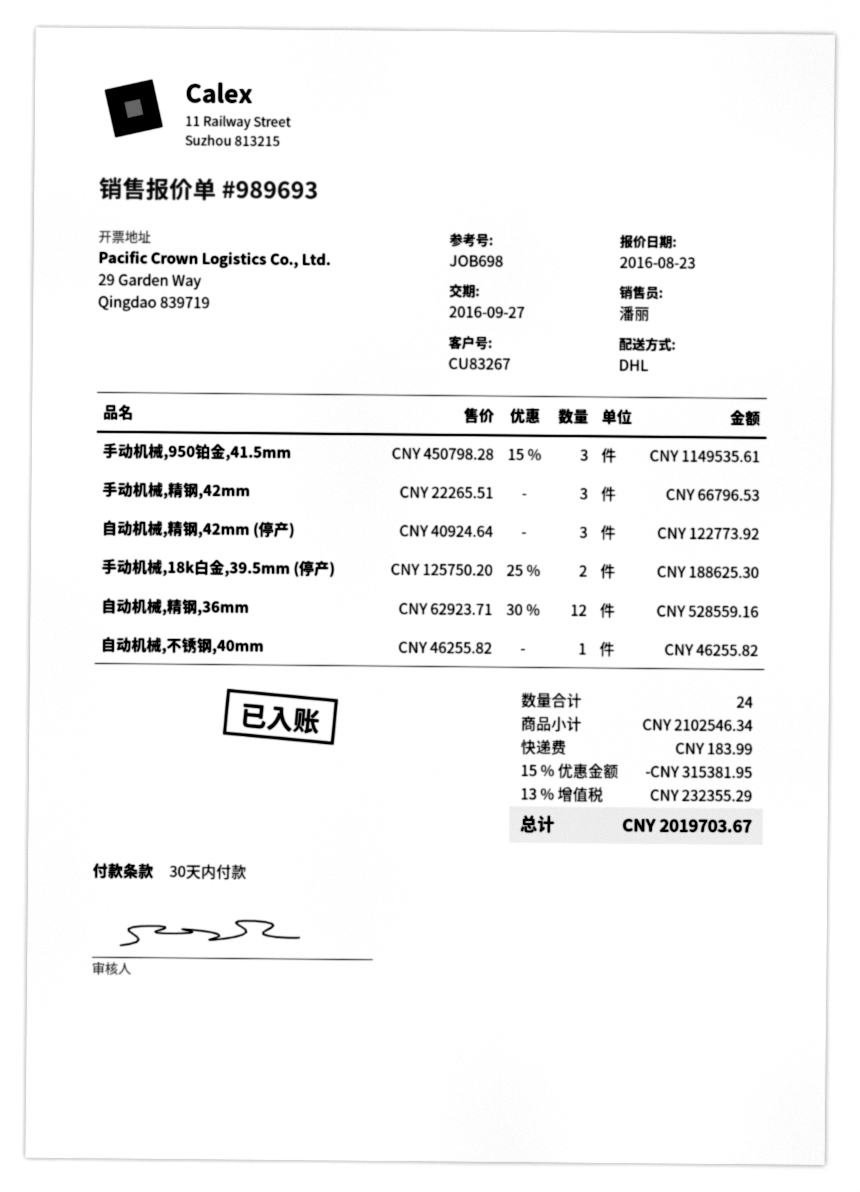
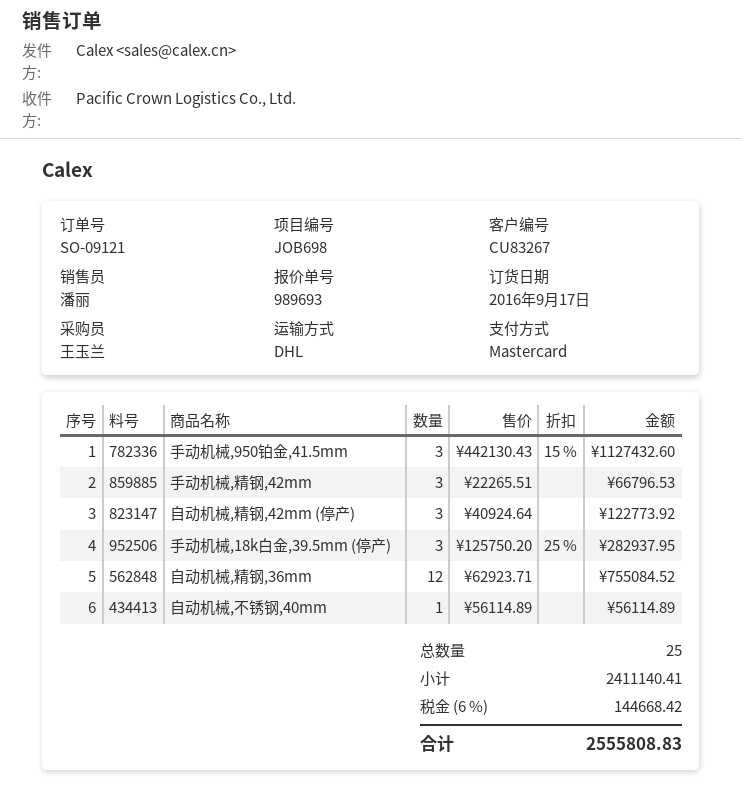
手动机械,950铂金,41.5mm: 3 x 450798.28 - 15% = 1149535.61 -> 3 x 442130.43 - 15% = 1127432.60
手动机械,18k白金,39.5mm (停产): 2 x 125750.20 - 25% = 188625.30 -> 3 x 125750.20 - 25% = 282937.95
自动机械,精钢,36mm: 12 x 62923.71 - 30% = 528559.16 -> 12 x 62923.71 = 755084.52
自动机械,不锈钢,40mm: 1 x 46255.82 = 46255.82 -> 1 x 56114.89 = 56114.89
total quantity: 24 -> 25
subtotal: 2102546.34 -> 2411140.41
discount: 15% = 315381.95 -> none
shipping: 183.99 -> none
tax: 13% = 232355.29 -> 6% = 144668.42
total: 2019703.67 -> 2555808.83

